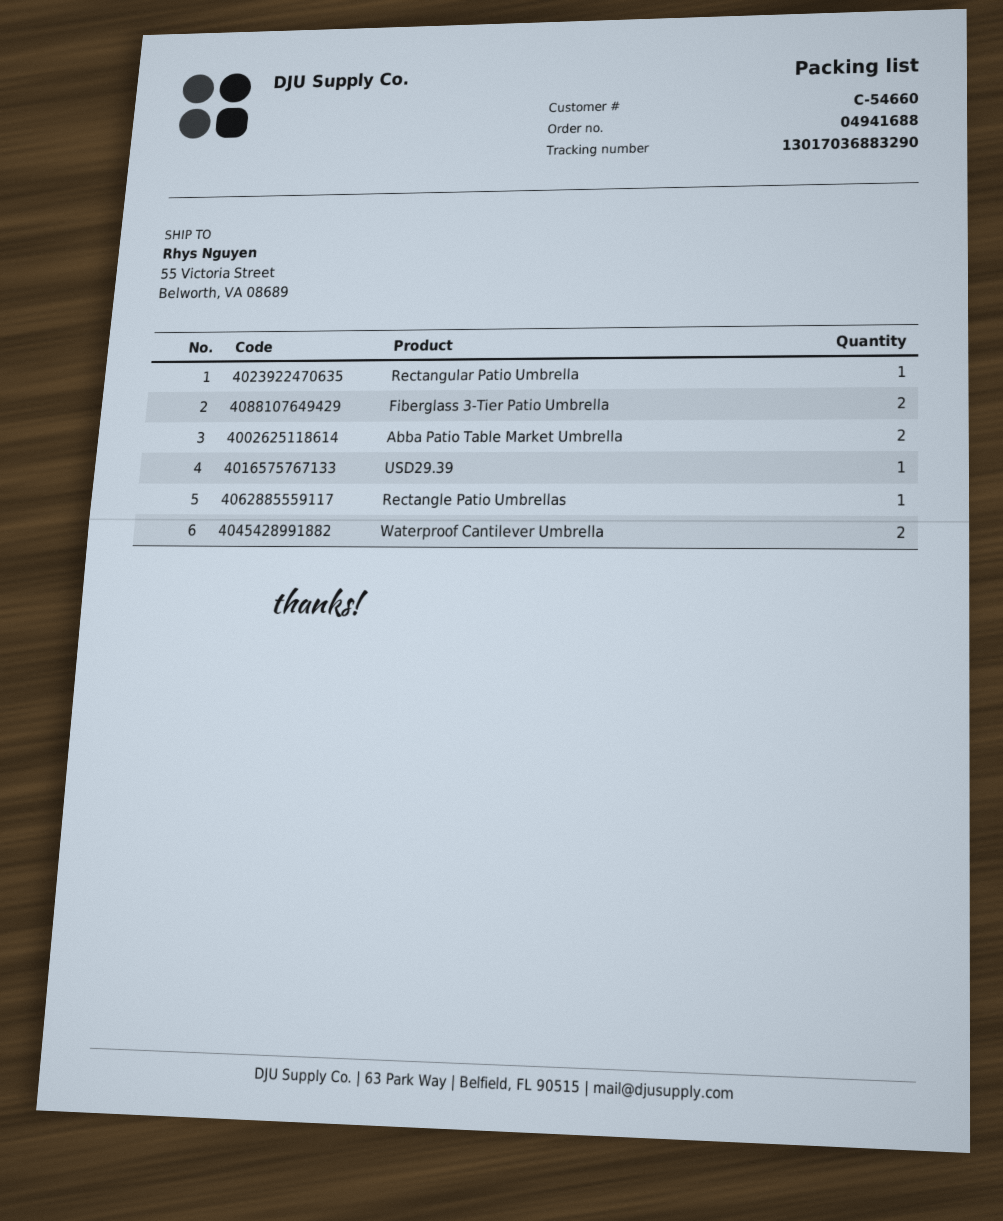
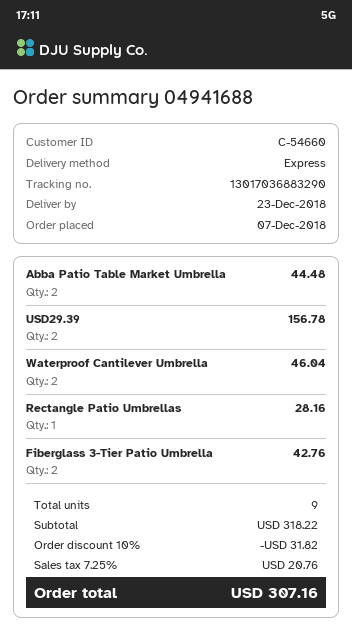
Rectangular Patio Umbrella: 1 -> none
USD29.39: 1 -> 2

